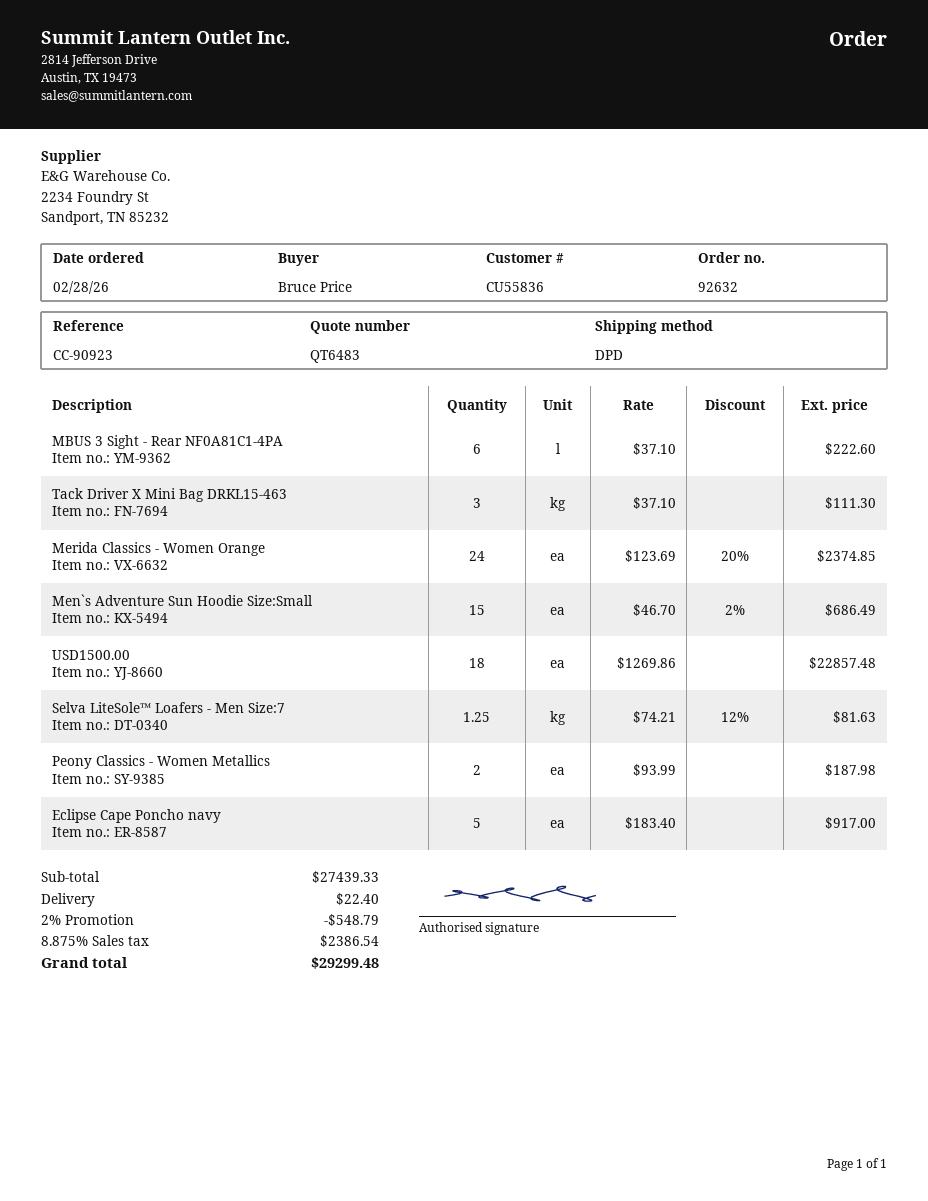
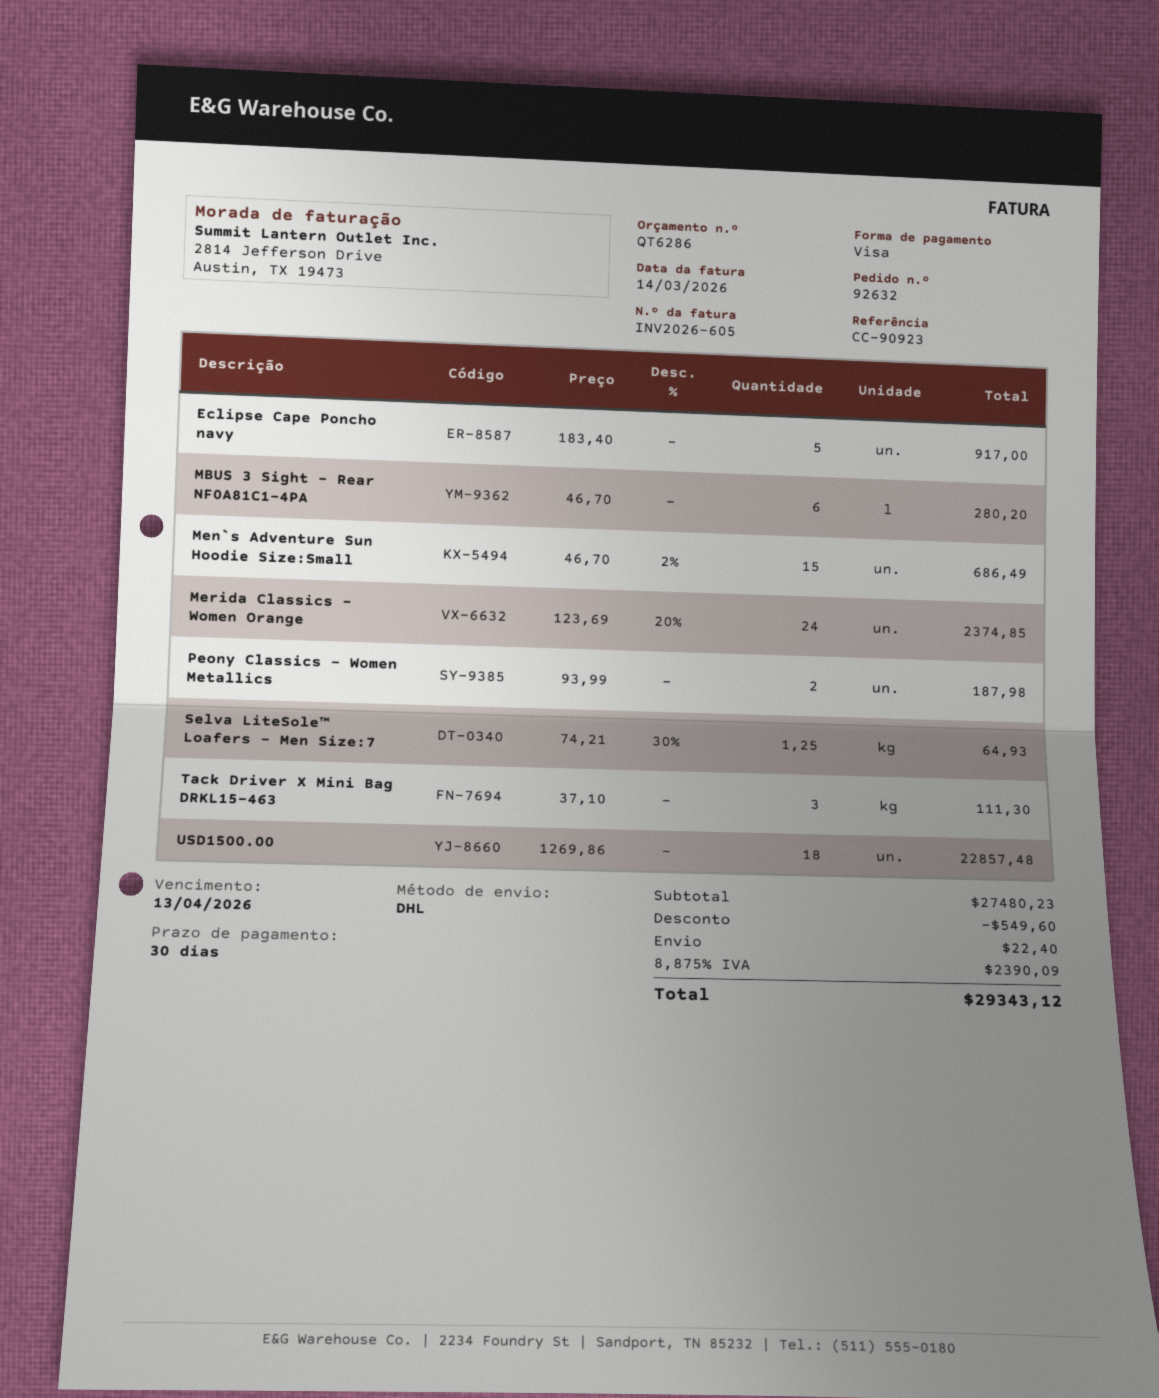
quote number: QT6483 -> QT6286
shipping method: DPD -> DHL
MBUS 3 Sight - Rear NF0A81C1-4PA: 6 x 37.10 = 222.60 -> 6 x 46.70 = 280.20
Selva LiteSole™ Loafers - Men Size:7: 1.25 x 74.21 - 12% = 81.63 -> 1.25 x 74.21 - 30% = 64.93
subtotal: 27439.33 -> 27480.23
discount: 548.79 -> 549.60
tax: 8.875% = 2386.54 -> 8.875% = 2390.09
total: 29299.48 -> 29343.12

